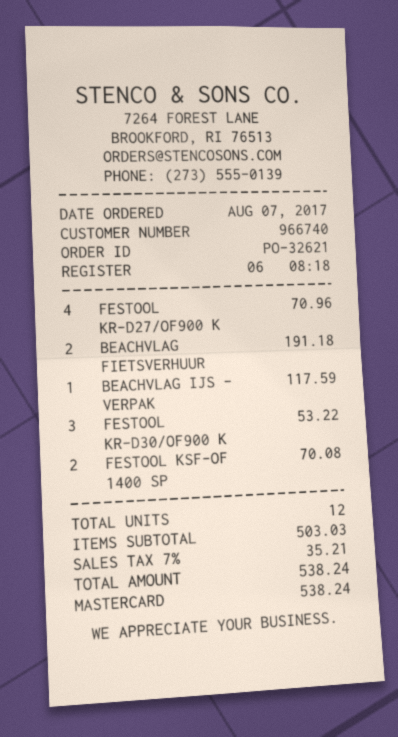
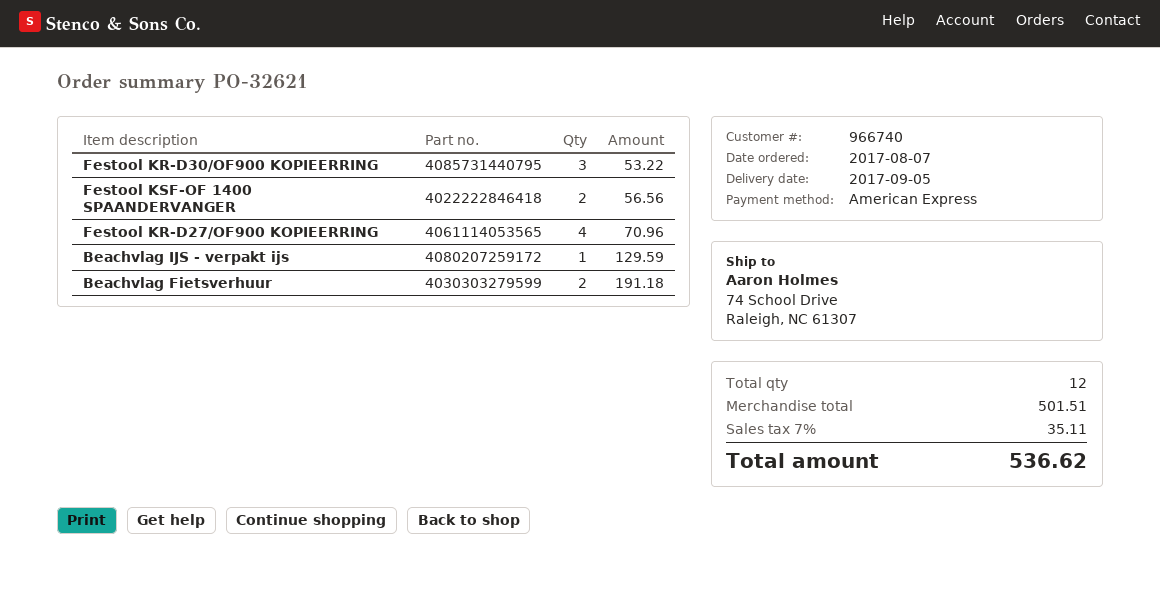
payment method: Mastercard -> American Express
BEACHVLAG IJS - VERPAK: 1 for 117.59 -> 1 for 129.59
FESTOOL KSF-OF 1400 SP: 2 for 70.08 -> 2 for 56.56
subtotal: 503.03 -> 501.51
tax: 7% = 35.21 -> 7% = 35.11
total: 538.24 -> 536.62

